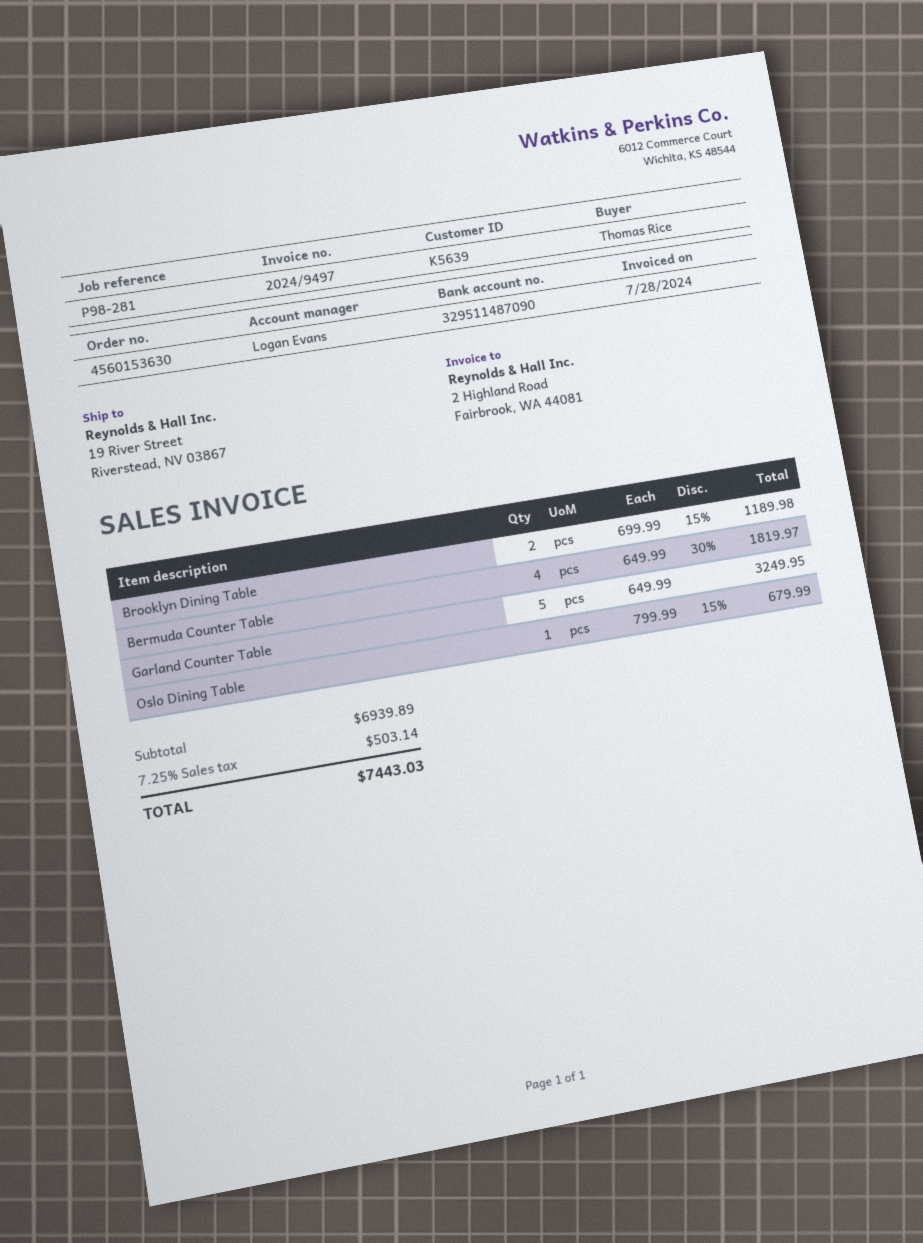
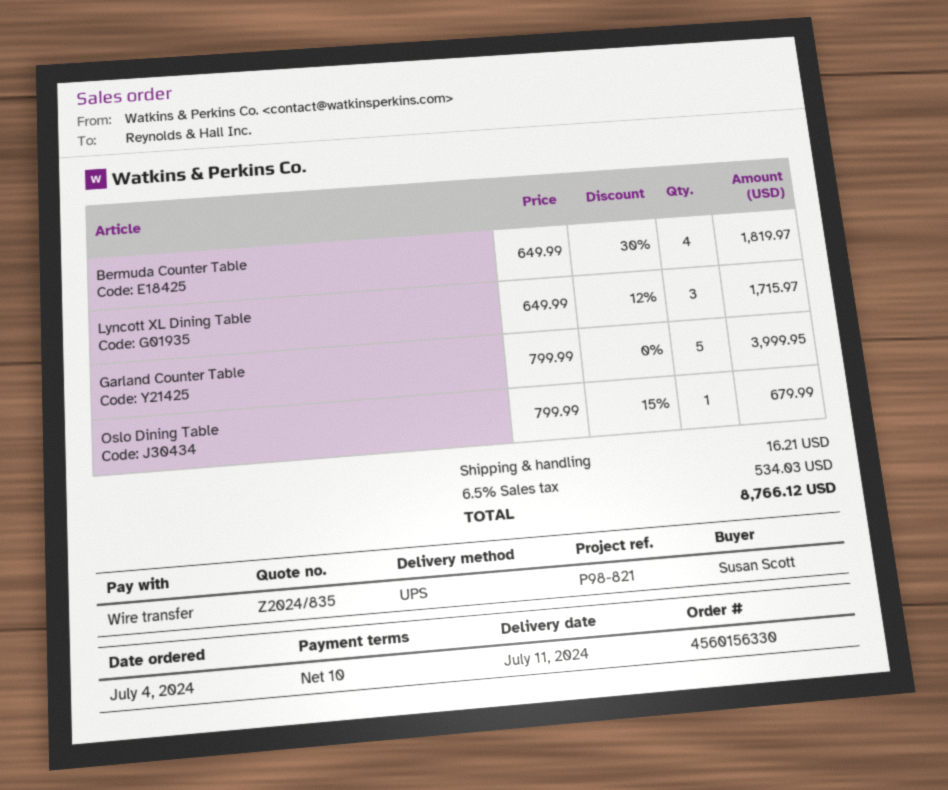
order number: 4560153630 -> 4560156330
reference: P98-281 -> P98-821
ordered by: Thomas Rice -> Susan Scott
Brooklyn Dining Table: 2 x 699.99 - 15% = 1189.98 -> none
Garland Counter Table: 5 x 649.99 = 3249.95 -> 5 x 799.99 = 3999.95
Lyncott XL Dining Table: none -> 3 x 649.99 - 12% = 1715.97
shipping: none -> 16.21
tax: 7.25% = 503.14 -> 6.5% = 534.03
total: 7443.03 -> 8766.12

